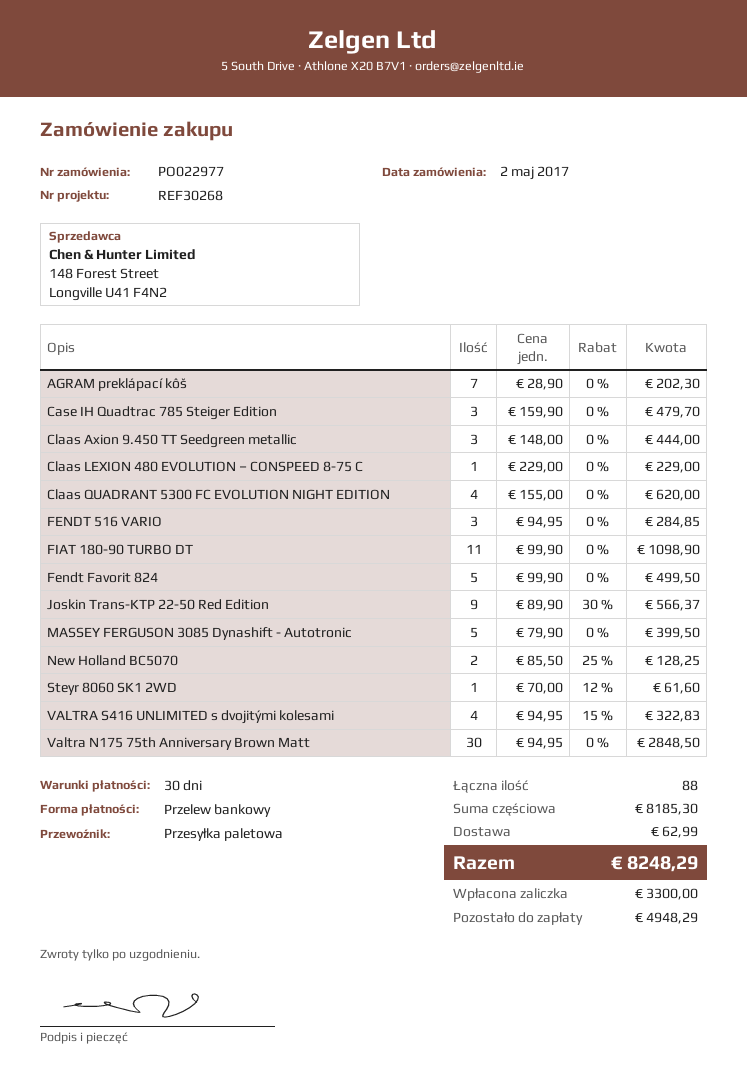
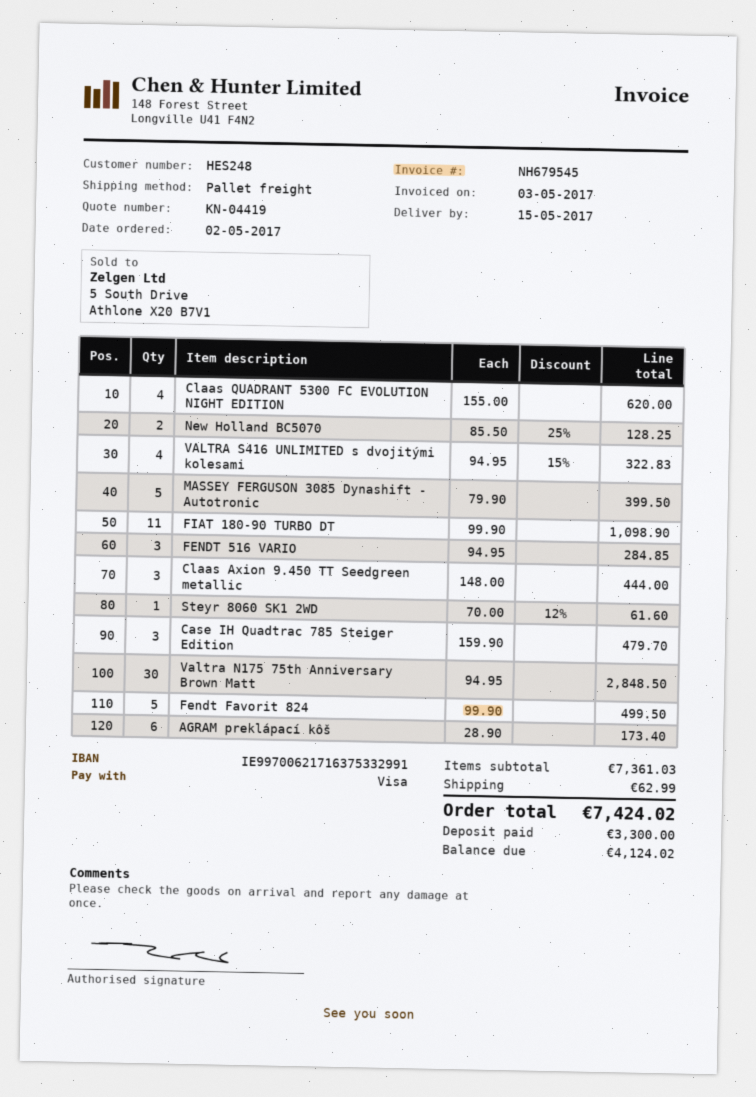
payment method: bank transfer -> Visa
AGRAM preklápací kôš: 7 x 28.90 = 202.30 -> 6 x 28.90 = 173.40
Claas LEXION 480 EVOLUTION – CONSPEED 8-75 C: 1 x 229.00 = 229.00 -> none
Joskin Trans-KTP 22-50 Red Edition: 9 x 89.90 - 30% = 566.37 -> none
subtotal: 8185.30 -> 7361.03
total: 8248.29 -> 7424.02
balance: 4948.29 -> 4124.02

